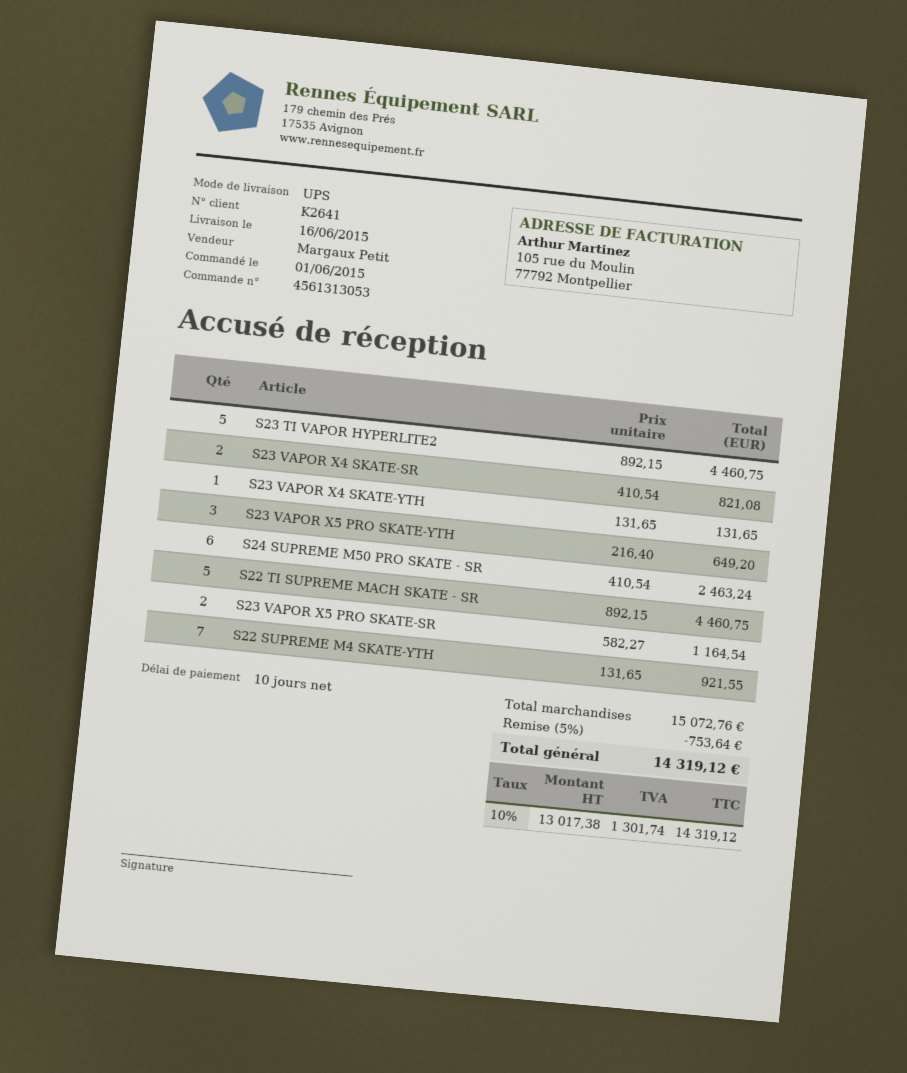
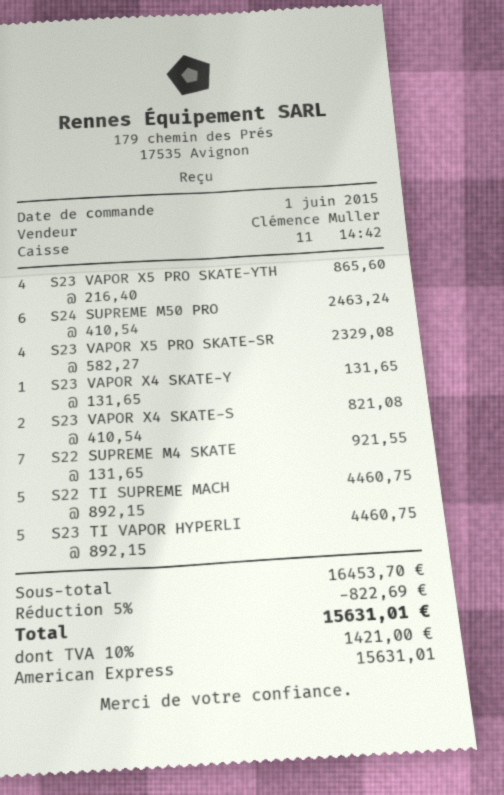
sales rep: Margaux Petit -> Clémence Muller
S23 VAPOR X5 PRO SKATE-YTH: 3 x 216.40 = 649.20 -> 4 x 216.40 = 865.60
S23 VAPOR X5 PRO SKATE-SR: 2 x 582.27 = 1164.54 -> 4 x 582.27 = 2329.08
subtotal: 15072.76 -> 16453.70
discount: 5% = 753.64 -> 5% = 822.69
tax: 10% = 1301.74 -> 10% = 1421.00
total: 14319.12 -> 15631.01

